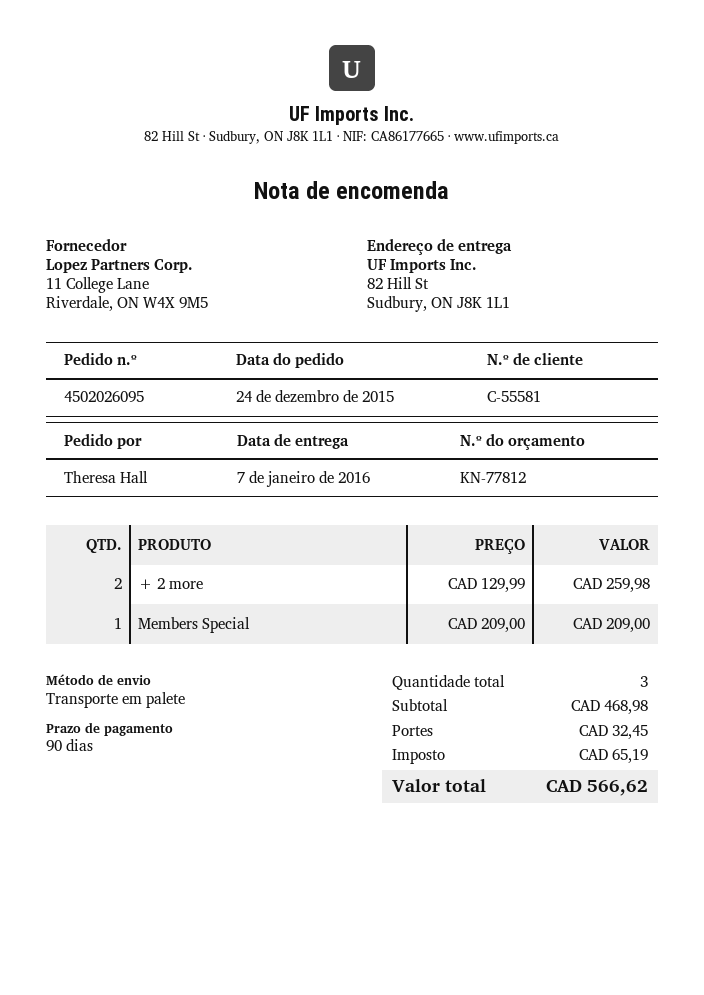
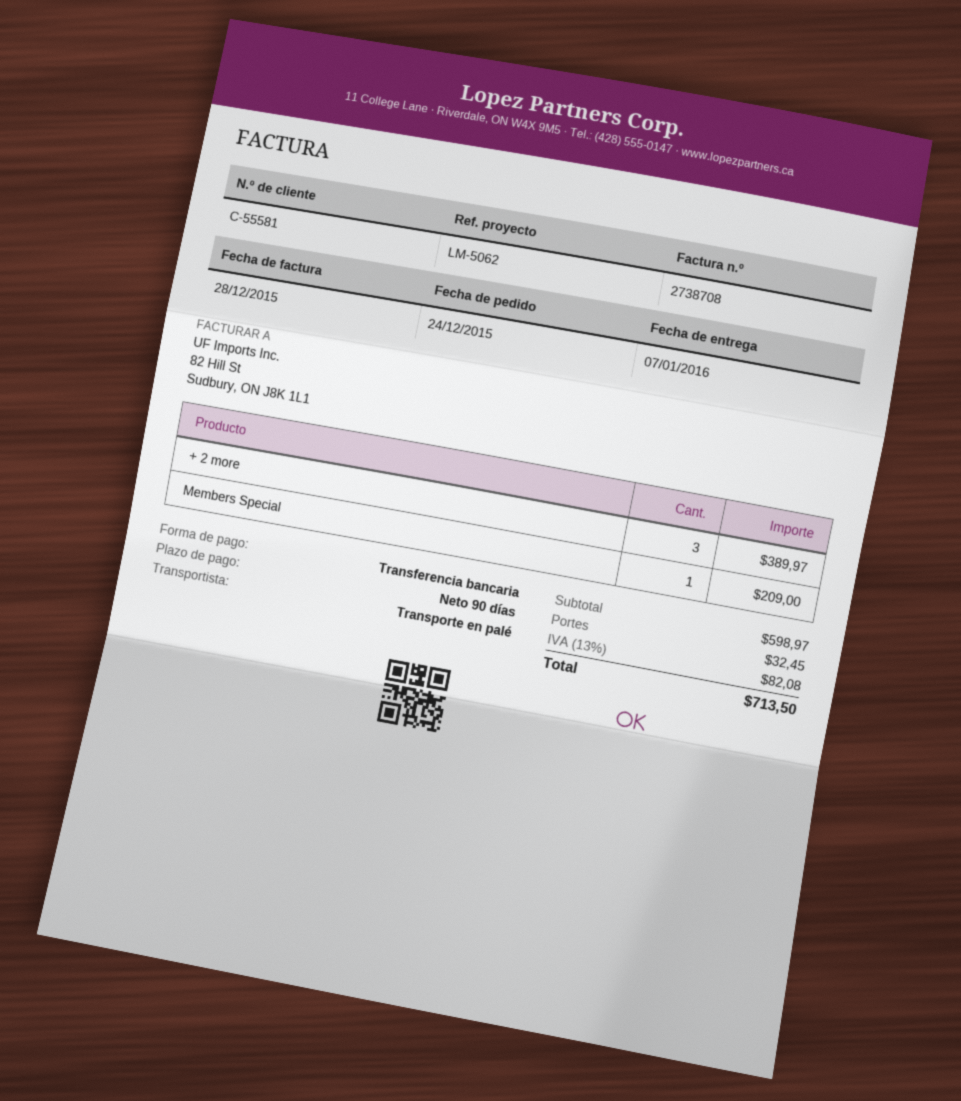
+ 2 more: 2 for 259.98 -> 3 for 389.97
subtotal: 468.98 -> 598.97
tax: 65.19 -> 82.08
total: 566.62 -> 713.50

